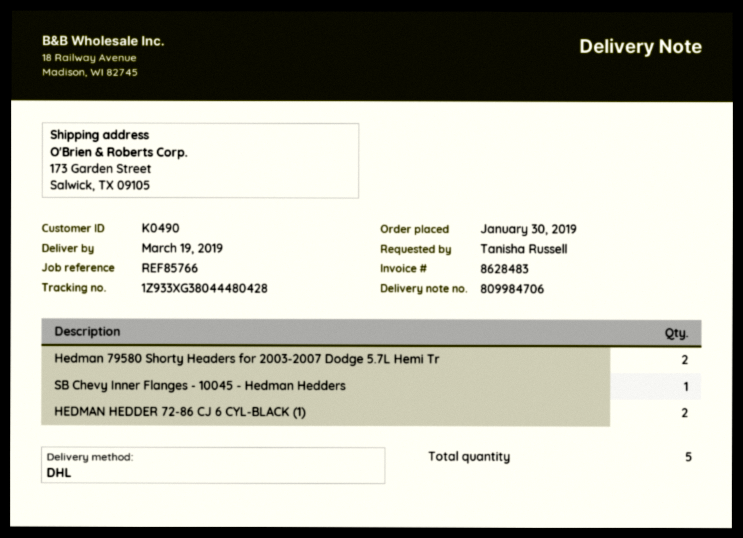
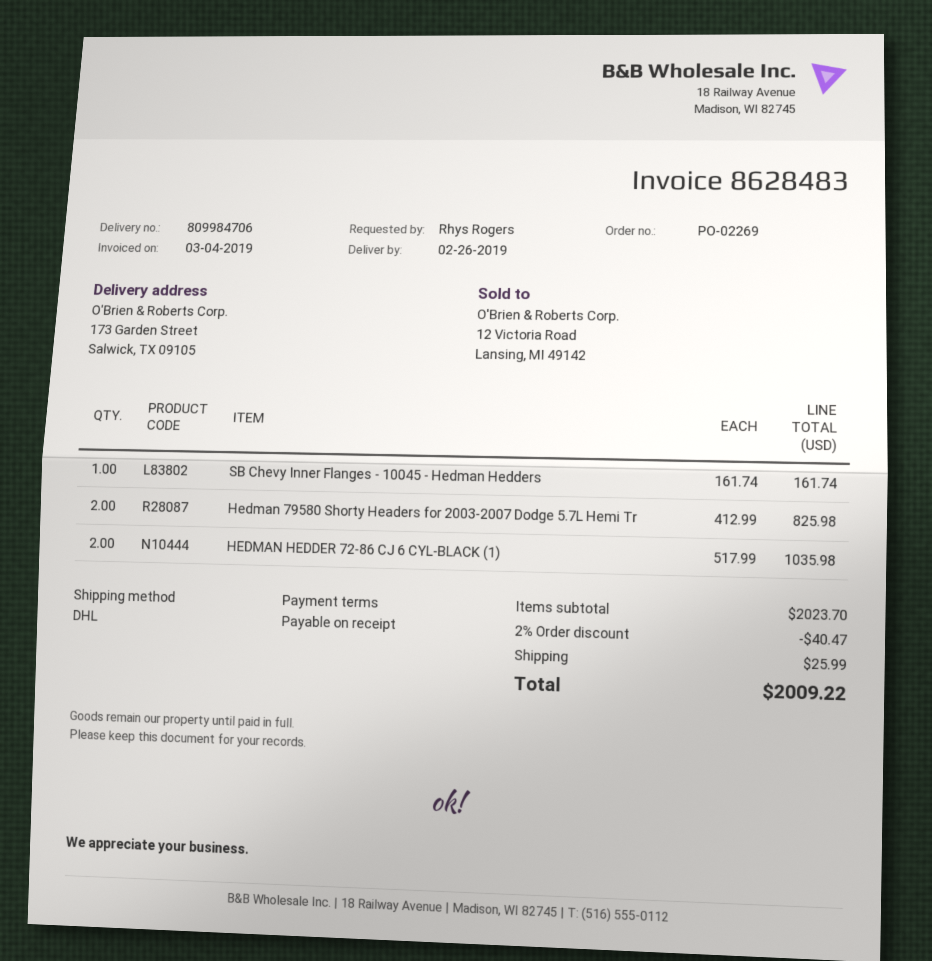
delivery date: 2019-03-19 -> 2019-02-26
ordered by: Tanisha Russell -> Rhys Rogers

